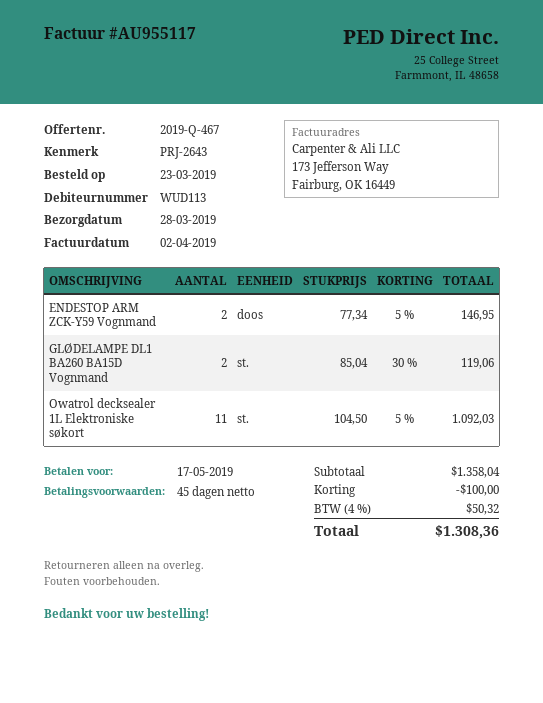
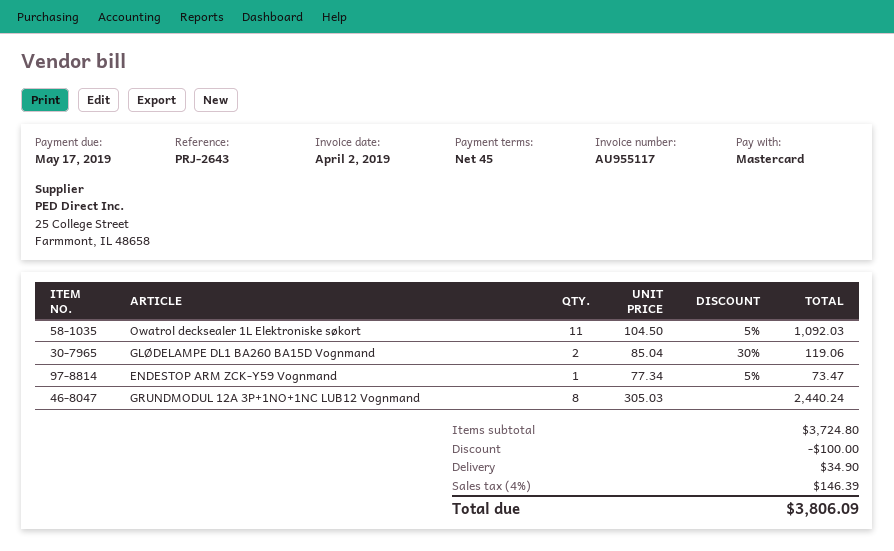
ENDESTOP ARM ZCK-Y59 Vognmand: 2 x 77.34 - 5% = 146.95 -> 1 x 77.34 - 5% = 73.47
GRUNDMODUL 12A 3P+1NO+1NC LUB12 Vognmand: none -> 8 x 305.03 = 2440.24
subtotal: 1358.04 -> 3724.80
shipping: none -> 34.90
tax: 4% = 50.32 -> 4% = 146.39
total: 1308.36 -> 3806.09

